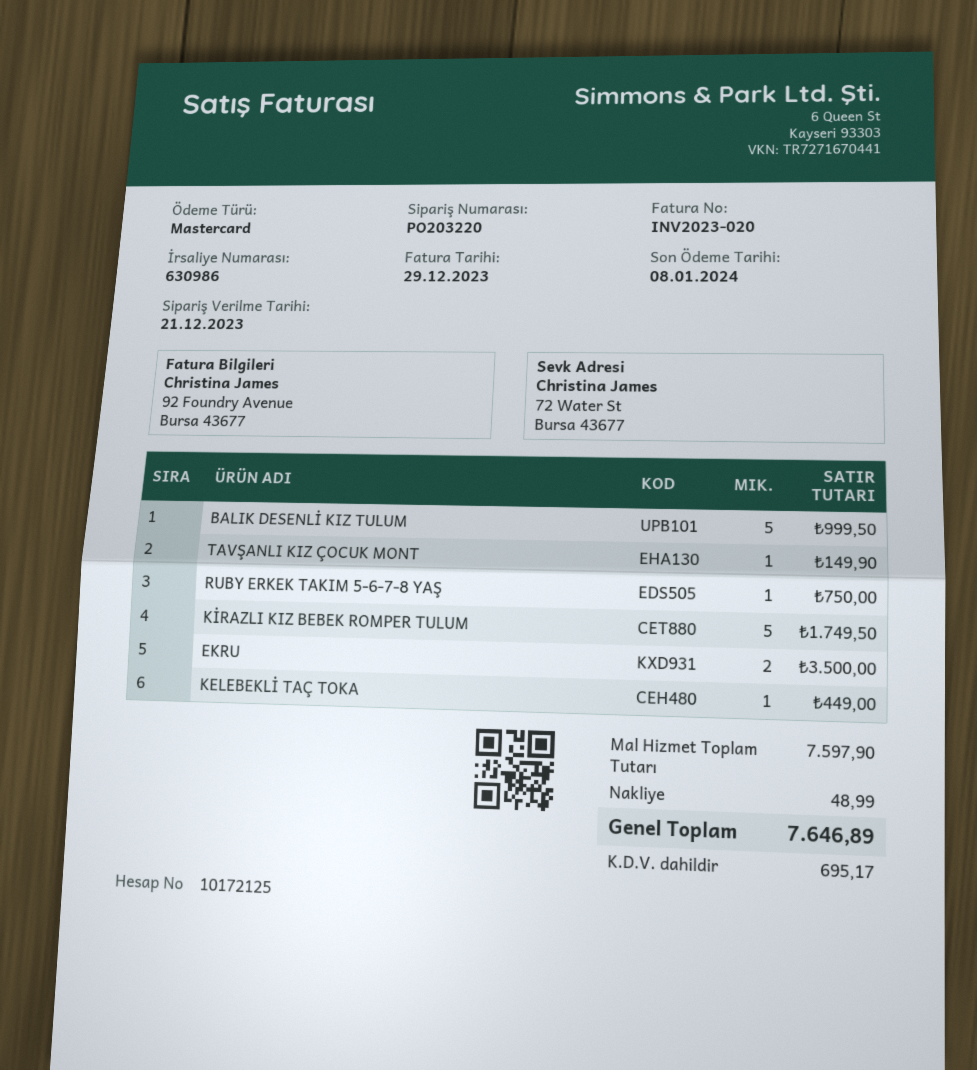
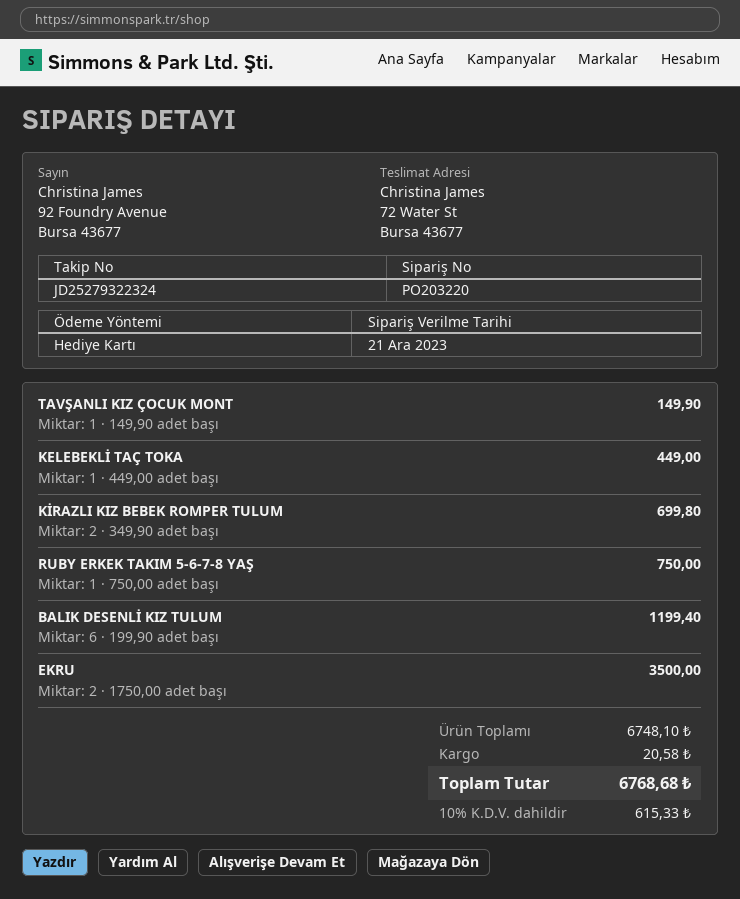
payment method: Mastercard -> gift card
BALIK DESENLİ KIZ TULUM: 5 for 999.50 -> 6 for 1199.40
KİRAZLI KIZ BEBEK ROMPER TULUM: 5 for 1749.50 -> 2 for 699.80
subtotal: 7597.90 -> 6748.10
shipping: 48.99 -> 20.58
tax: 695.17 -> 615.33
total: 7646.89 -> 6768.68

